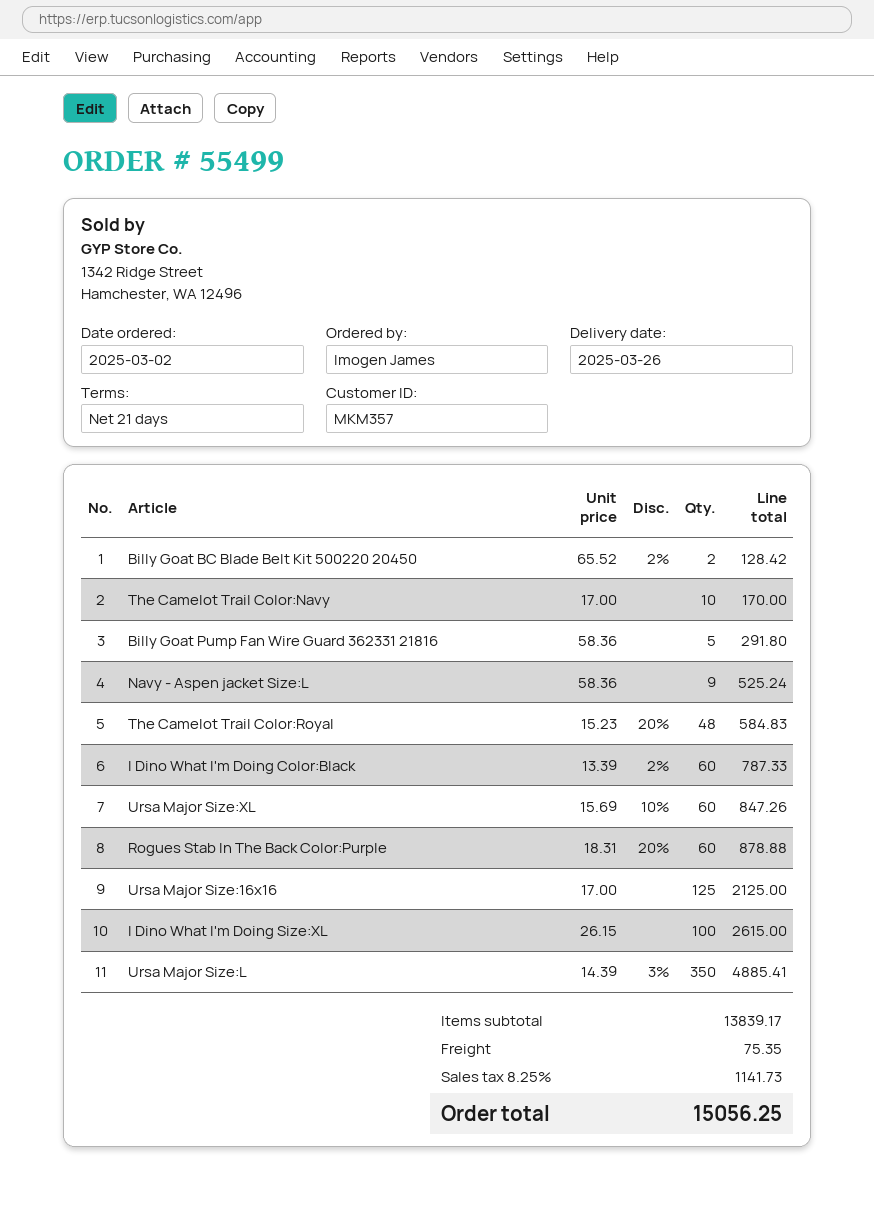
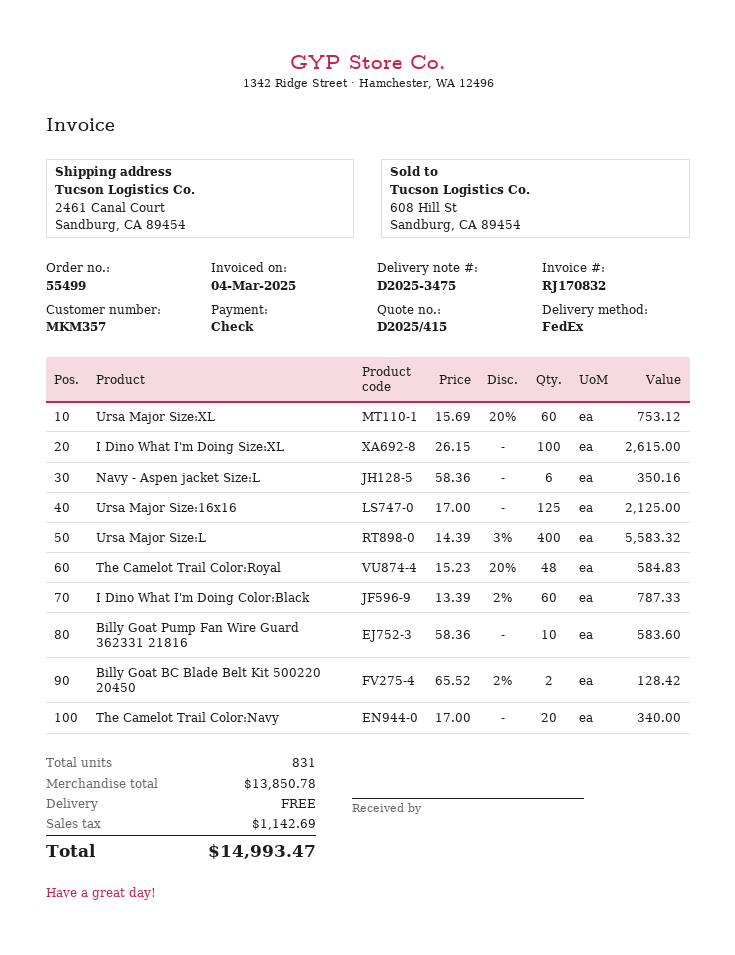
The Camelot Trail Color:Navy: 10 x 17.00 = 170.00 -> 20 x 17.00 = 340.00
Billy Goat Pump Fan Wire Guard 362331 21816: 5 x 58.36 = 291.80 -> 10 x 58.36 = 583.60
Navy - Aspen jacket Size:L: 9 x 58.36 = 525.24 -> 6 x 58.36 = 350.16
Ursa Major Size:XL: 60 x 15.69 - 10% = 847.26 -> 60 x 15.69 - 20% = 753.12
Rogues Stab In The Back Color:Purple: 60 x 18.31 - 20% = 878.88 -> none
Ursa Major Size:L: 350 x 14.39 - 3% = 4885.41 -> 400 x 14.39 - 3% = 5583.32
subtotal: 13839.17 -> 13850.78
shipping: 75.35 -> 0.00
tax: 1141.73 -> 1142.69
total: 15056.25 -> 14993.47

